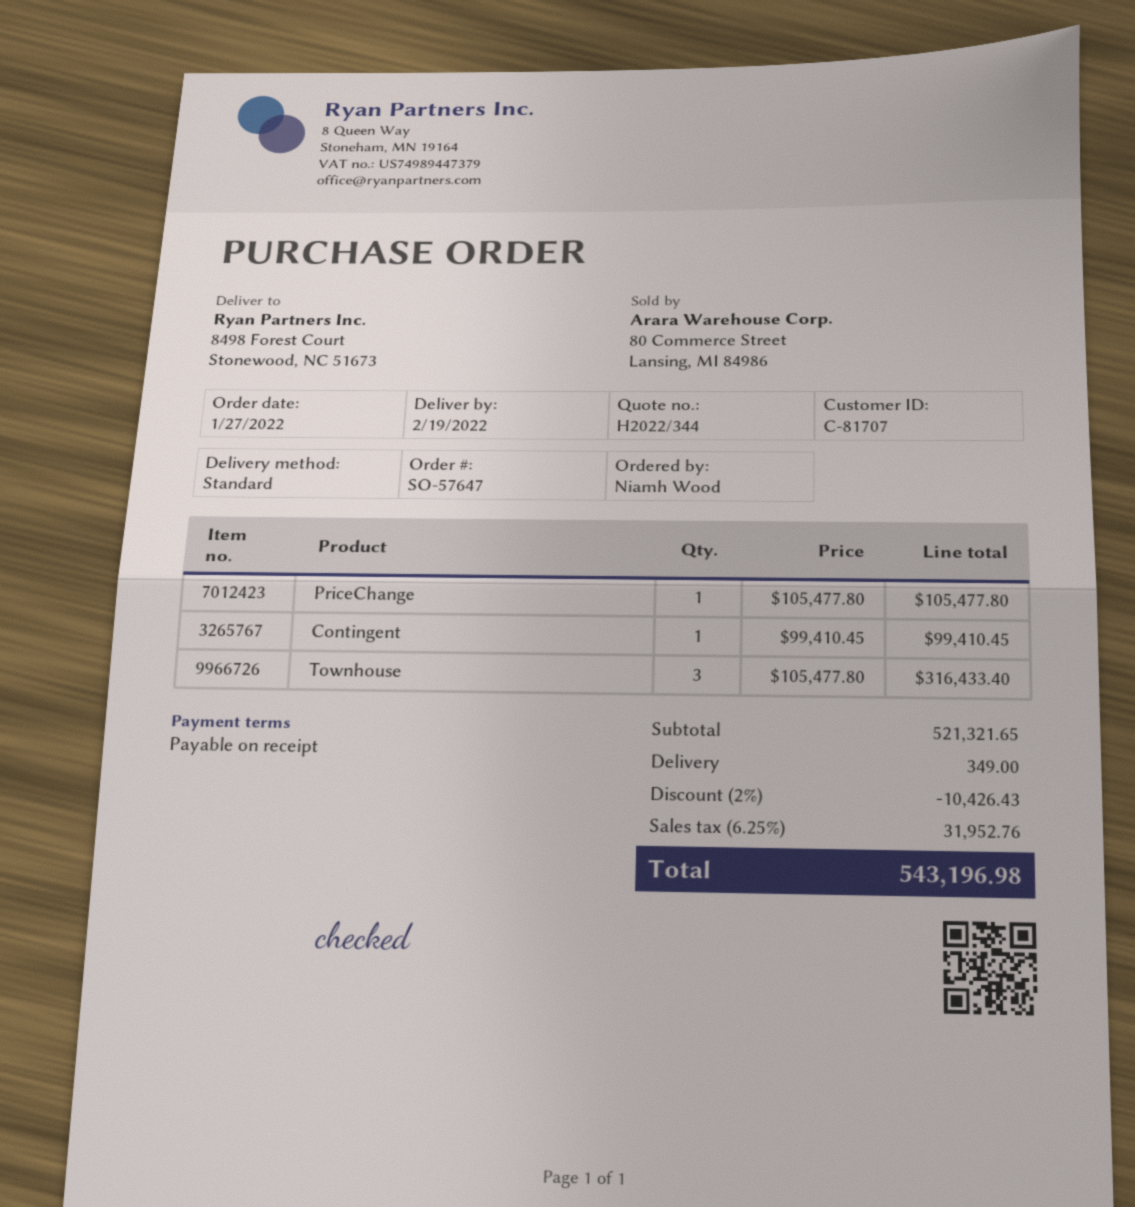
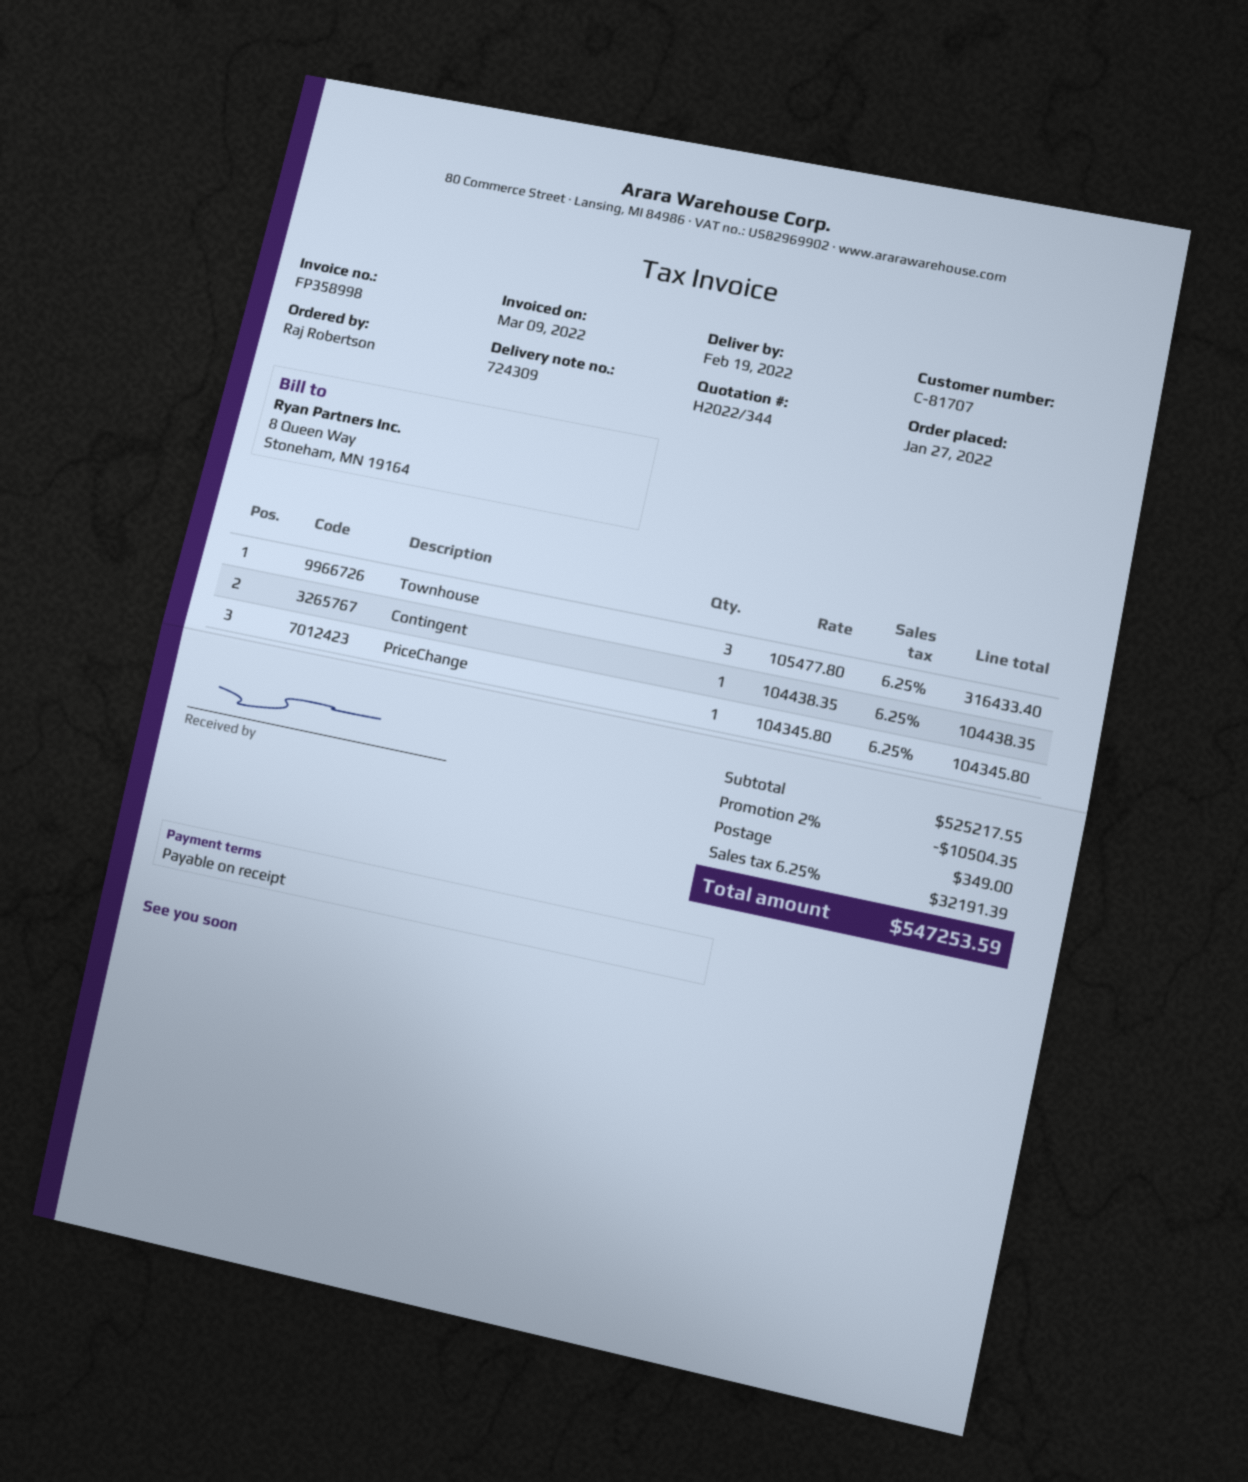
ordered by: Niamh Wood -> Raj Robertson
PriceChange: 1 x 105477.80 = 105477.80 -> 1 x 104345.80 = 104345.80
Contingent: 1 x 99410.45 = 99410.45 -> 1 x 104438.35 = 104438.35
subtotal: 521321.65 -> 525217.55
discount: 2% = 10426.43 -> 2% = 10504.35
tax: 6.25% = 31952.76 -> 6.25% = 32191.39
total: 543196.98 -> 547253.59

